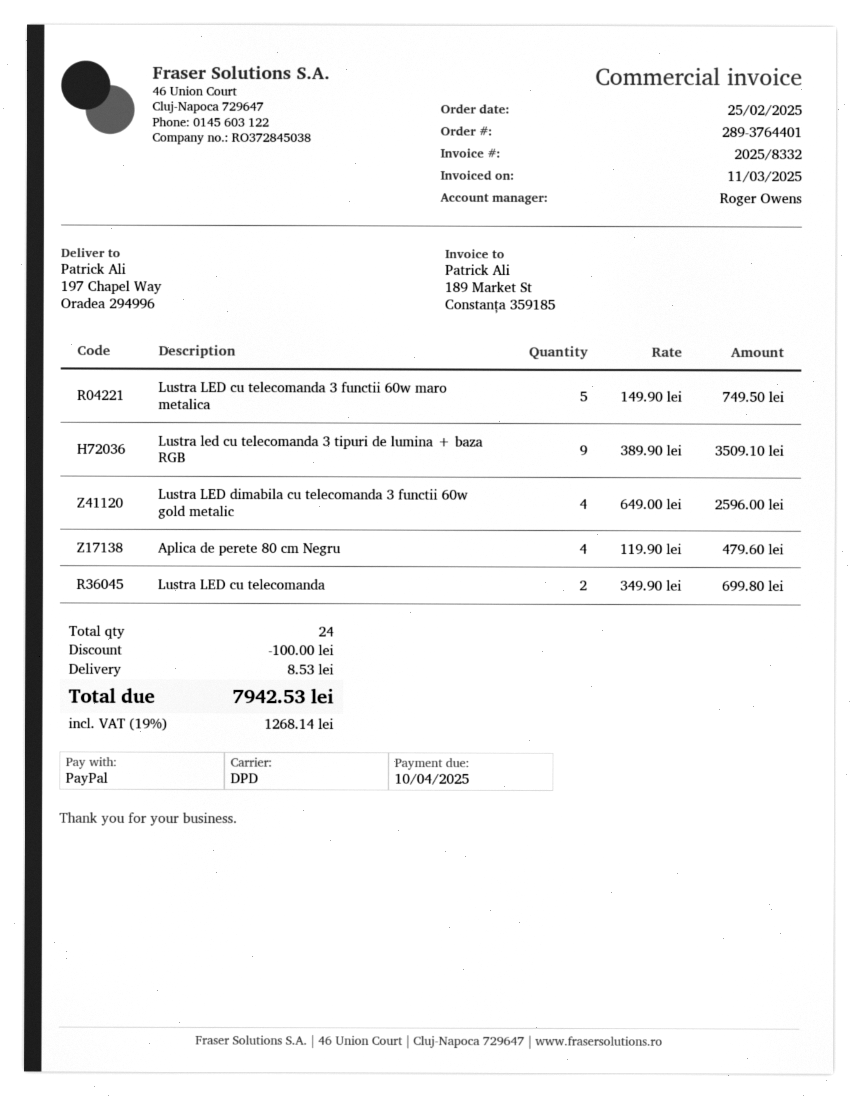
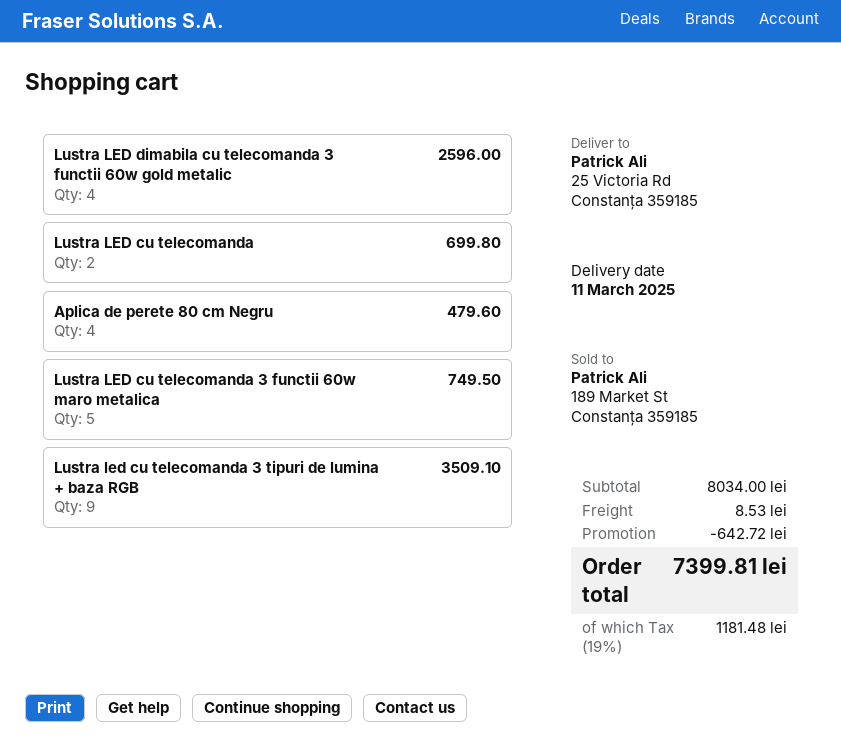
ship to: 197 Chapel Way, Oradea 294996 -> 25 Victoria Rd, Constanța 359185
discount: 100.00 -> 642.72
tax: 19% = 1268.14 -> 19% = 1181.48
total: 7942.53 -> 7399.81

